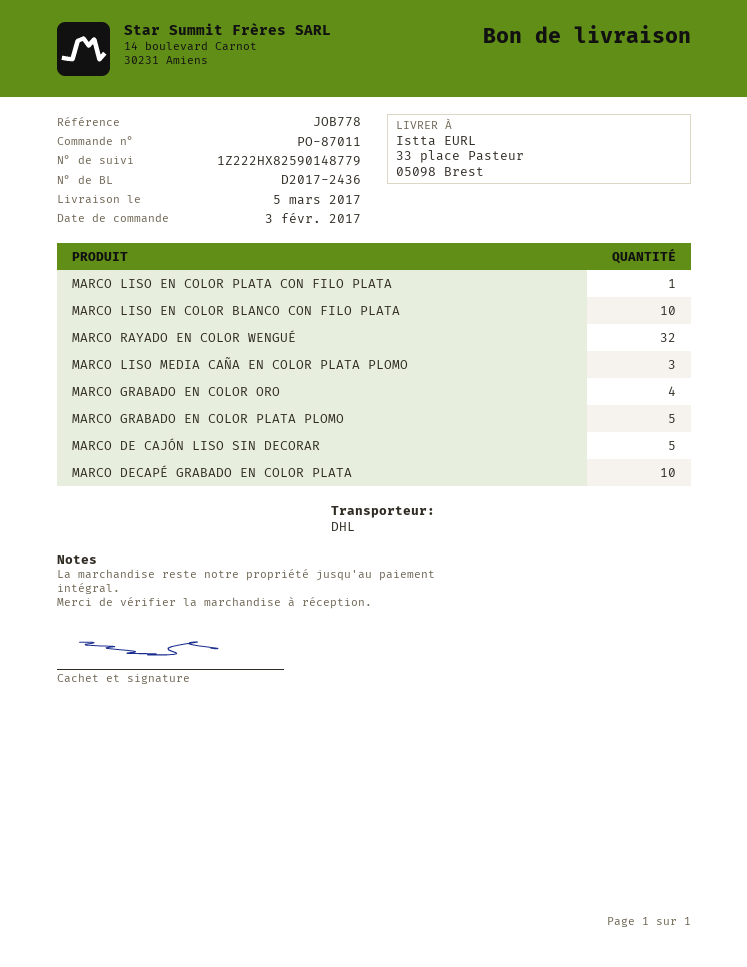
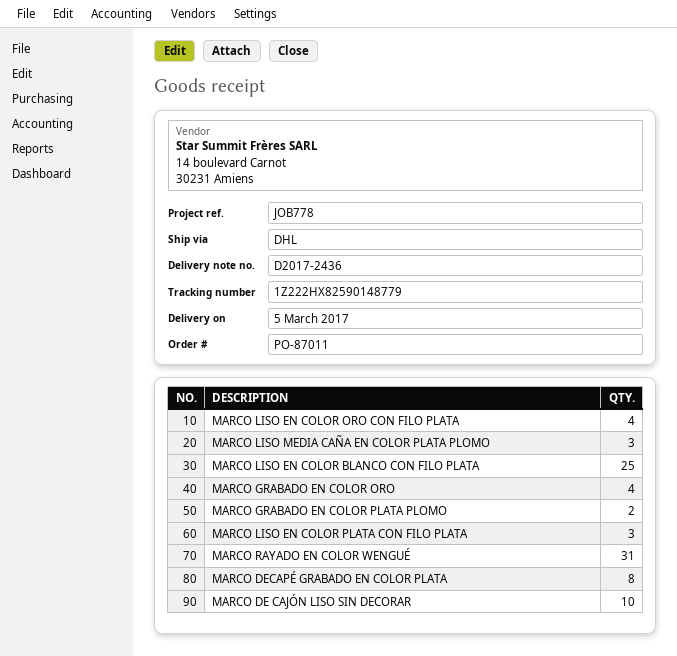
MARCO LISO EN COLOR PLATA CON FILO PLATA: 1 -> 3
MARCO LISO EN COLOR BLANCO CON FILO PLATA: 10 -> 25
MARCO RAYADO EN COLOR WENGUÉ: 32 -> 31
MARCO GRABADO EN COLOR PLATA PLOMO: 5 -> 2
MARCO DE CAJÓN LISO SIN DECORAR: 5 -> 10
MARCO DECAPÉ GRABADO EN COLOR PLATA: 10 -> 8
MARCO LISO EN COLOR ORO CON FILO PLATA: none -> 4

